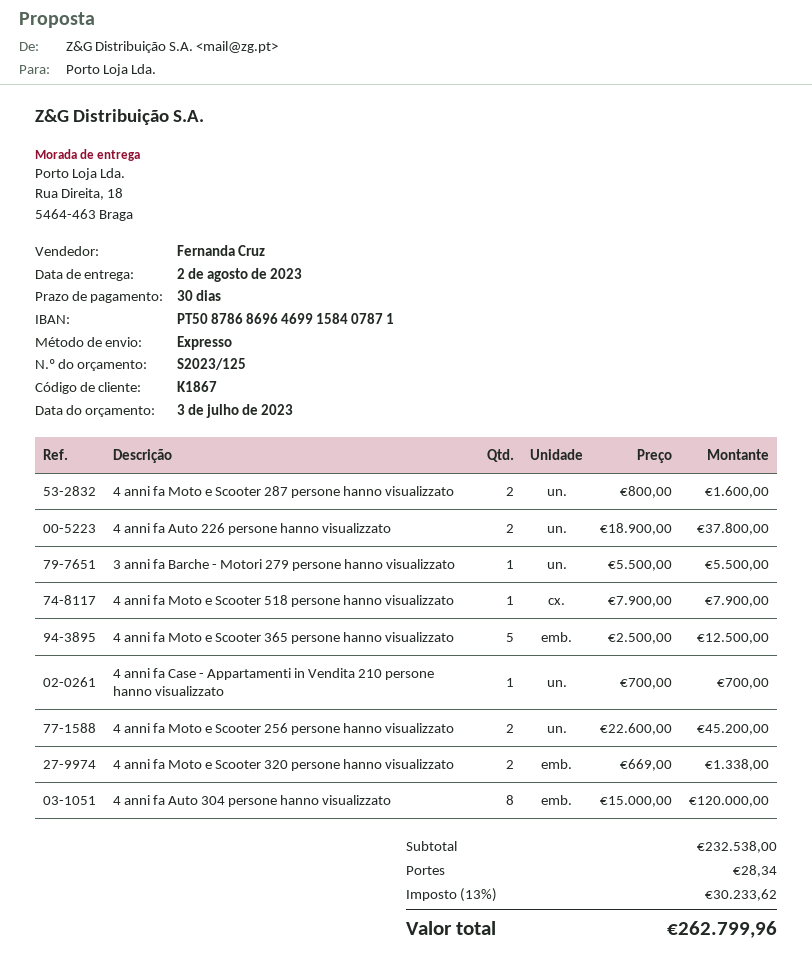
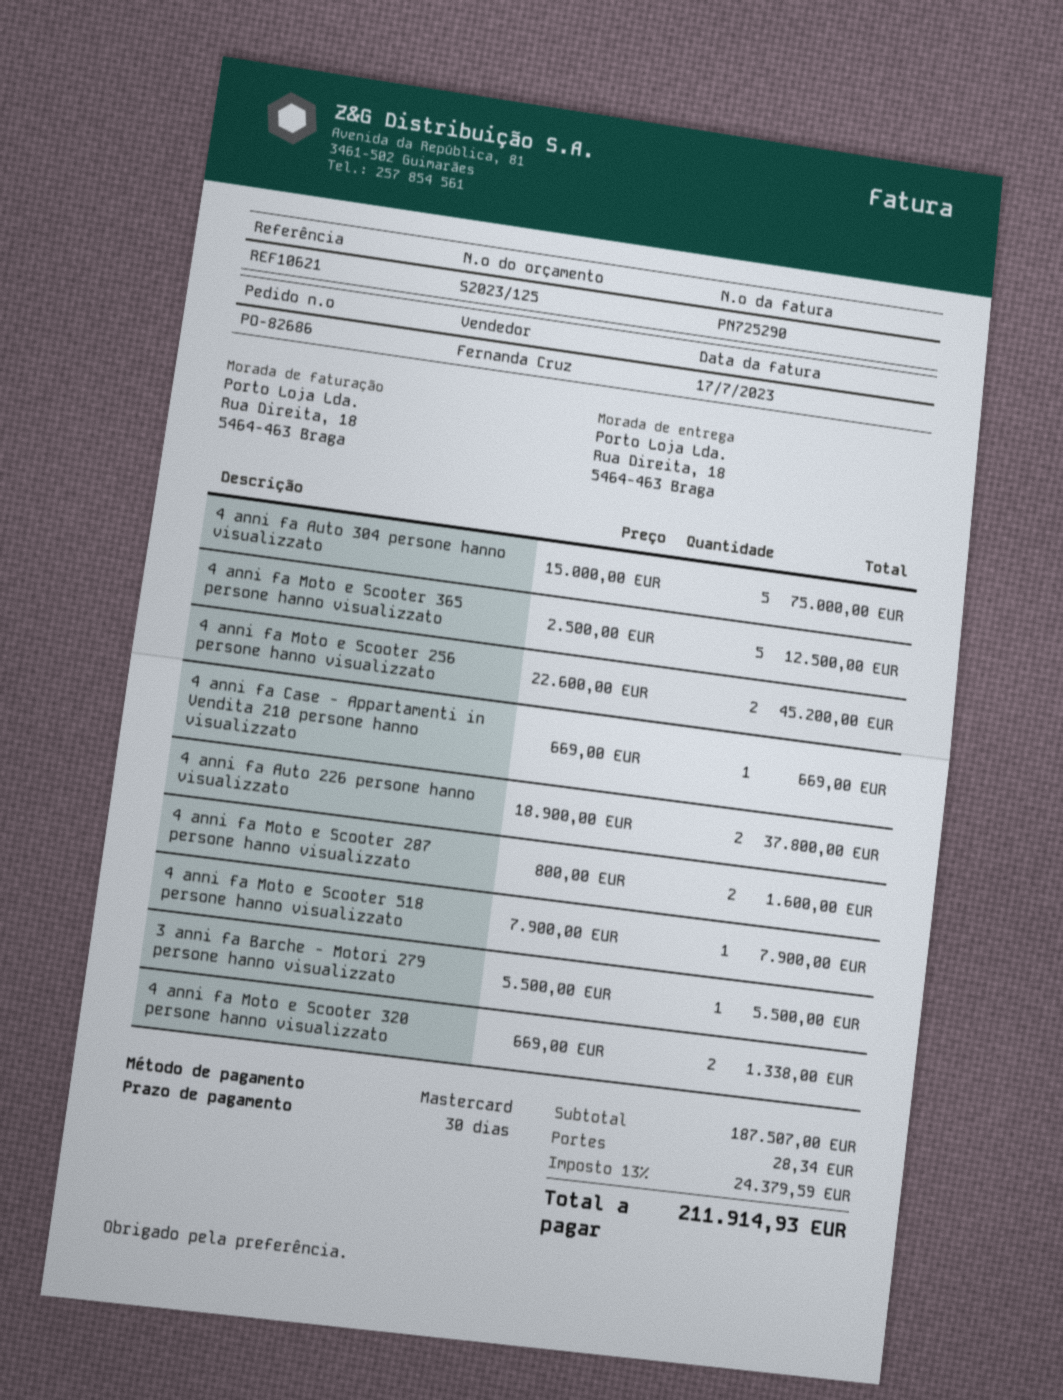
4 anni fa Case - Appartamenti in Vendita 210 persone hanno visualizzato: 1 x 700.00 = 700.00 -> 1 x 669.00 = 669.00
4 anni fa Auto 304 persone hanno visualizzato: 8 x 15000.00 = 120000.00 -> 5 x 15000.00 = 75000.00
subtotal: 232538.00 -> 187507.00
tax: 13% = 30233.62 -> 13% = 24379.59
total: 262799.96 -> 211914.93

